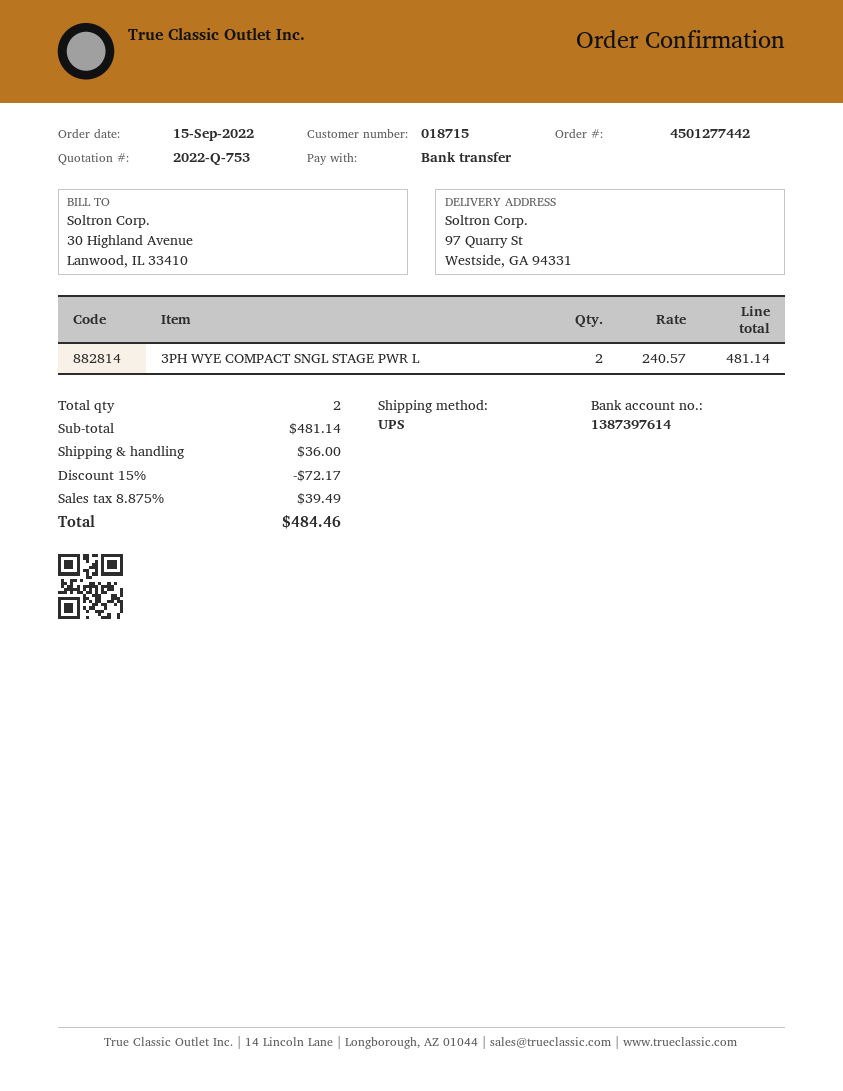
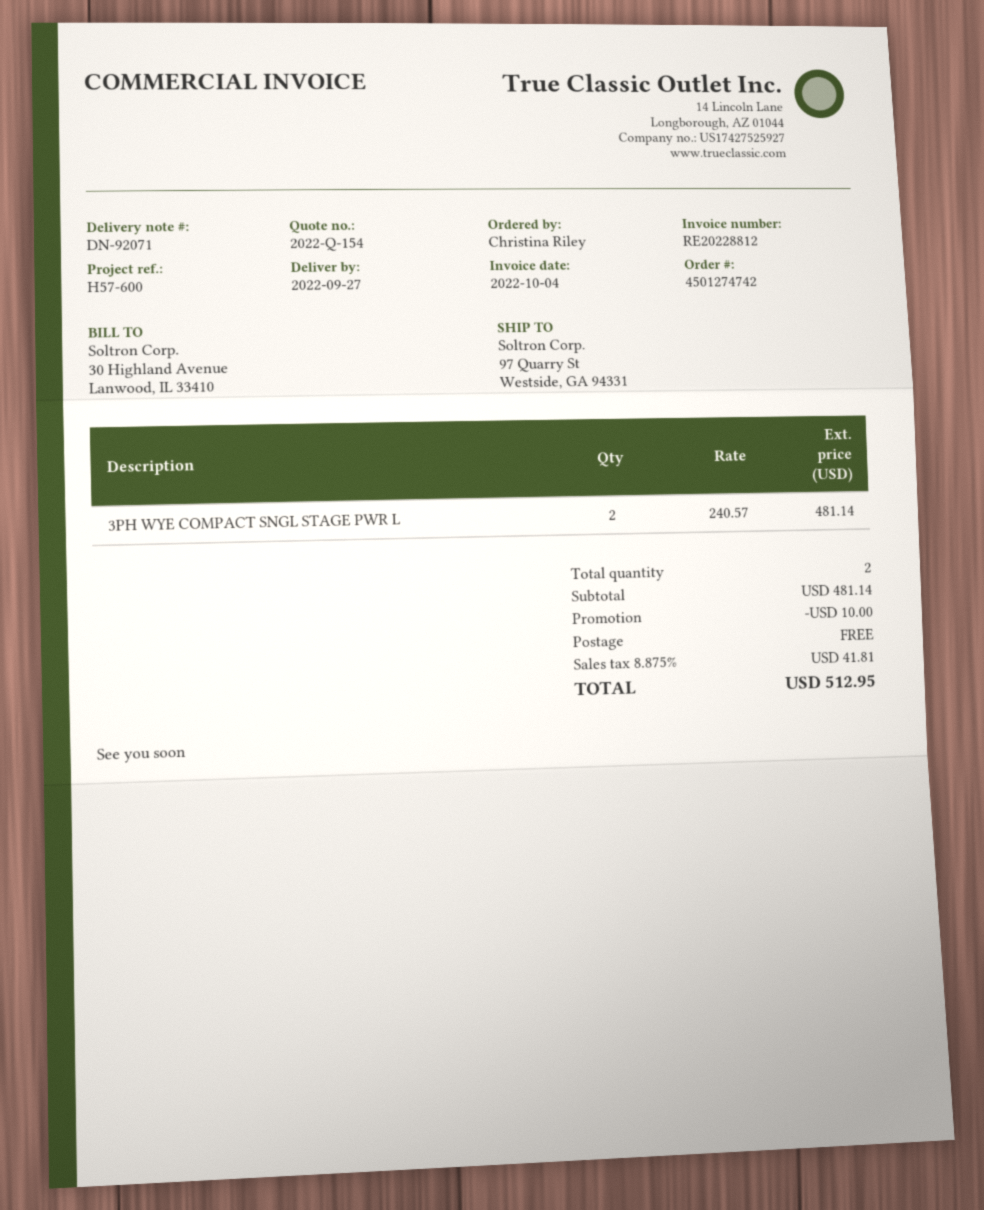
quote number: 2022-Q-753 -> 2022-Q-154
order number: 4501277442 -> 4501274742
discount: 72.17 -> 10.00
shipping: 36.00 -> 0.00
tax: 8.875% = 39.49 -> 8.875% = 41.81
total: 484.46 -> 512.95

